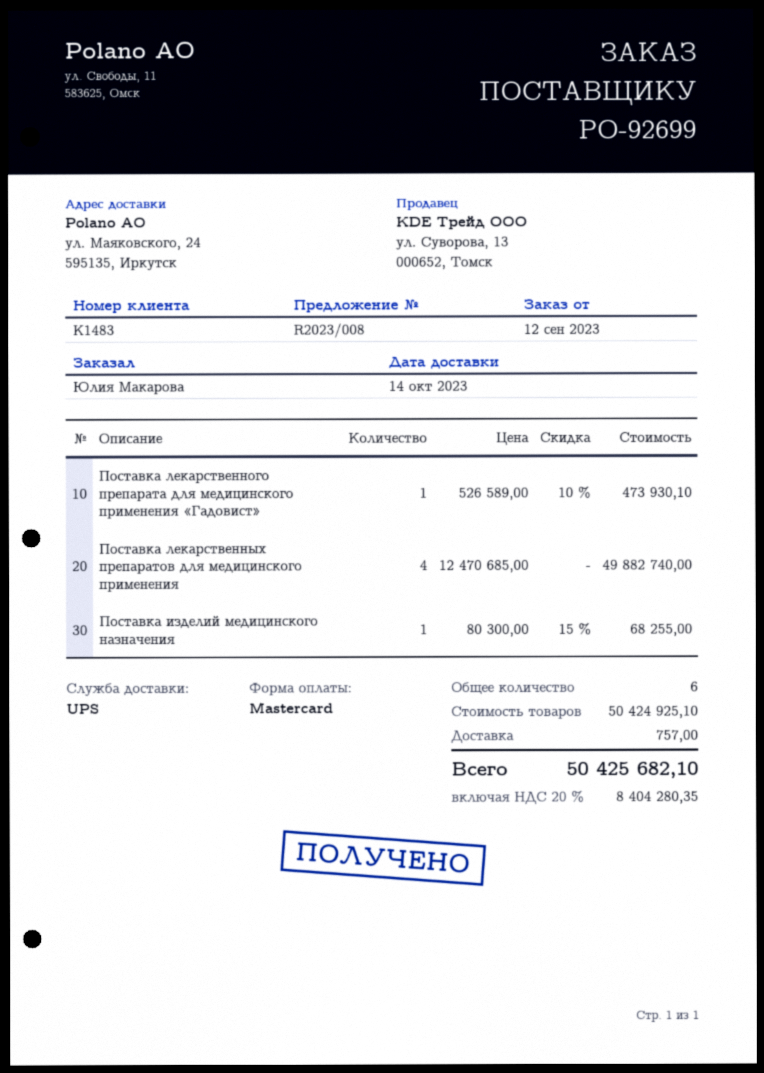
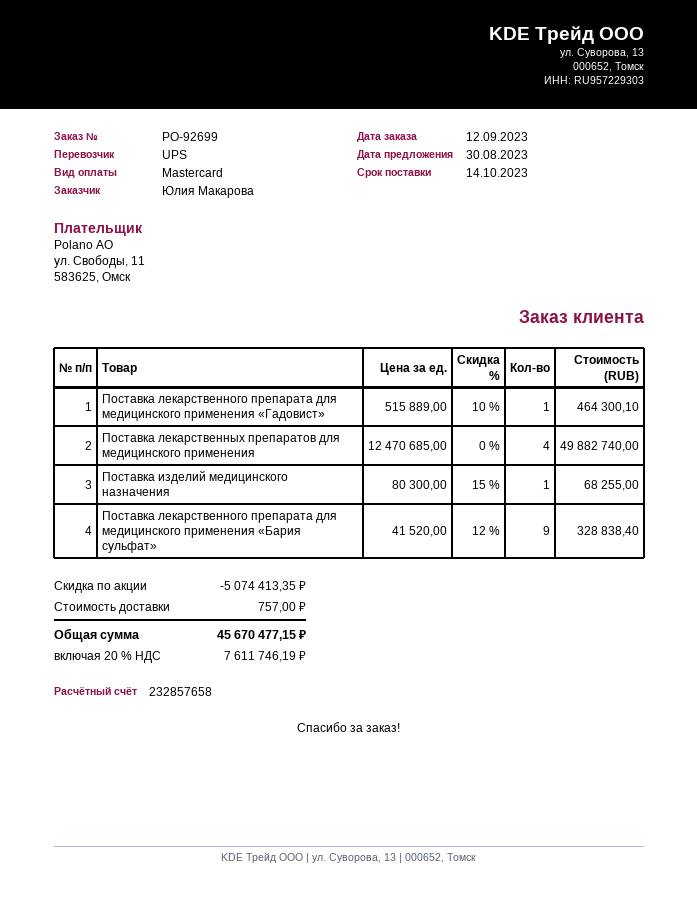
Поставка лекарственного препарата для медицинского применения «Гадовист»: 1 x 526589.00 - 10% = 473930.10 -> 1 x 515889.00 - 10% = 464300.10
Поставка лекарственного препарата для медицинского применения «Бария сульфат»: none -> 9 x 41520.00 - 12% = 328838.40
discount: none -> 5074413.35
tax: 20% = 8404280.35 -> 20% = 7611746.19
total: 50425682.10 -> 45670477.15

